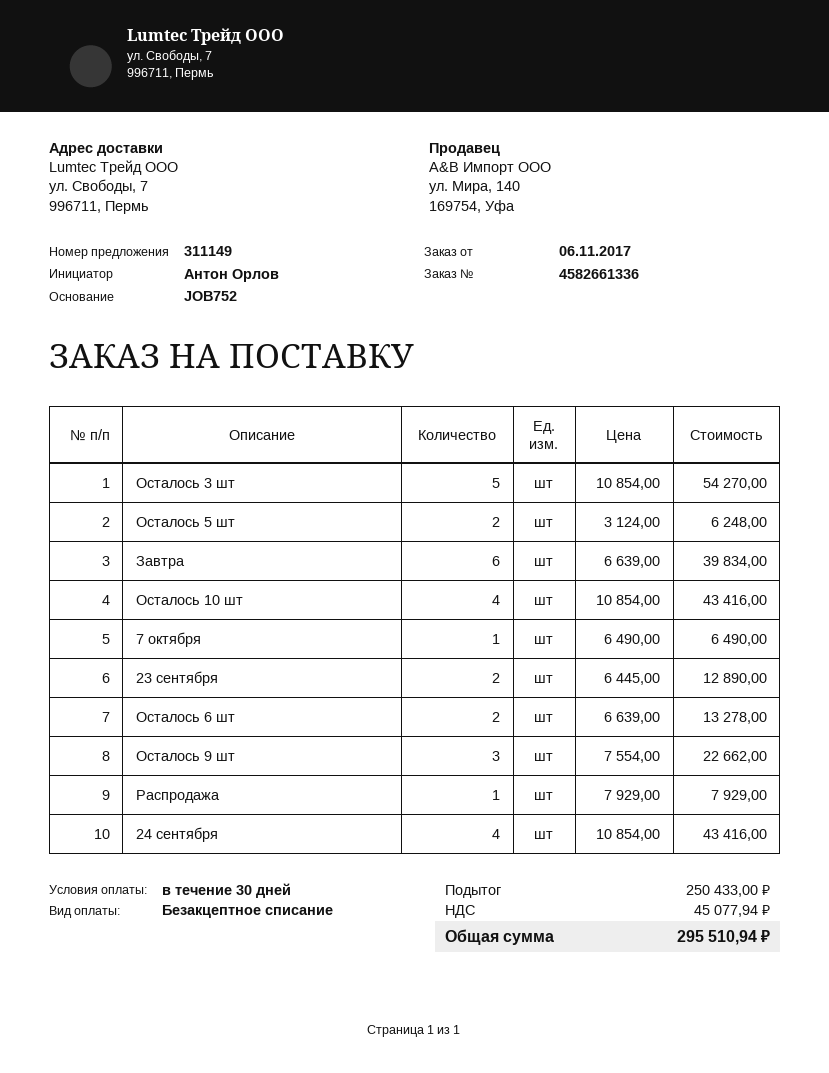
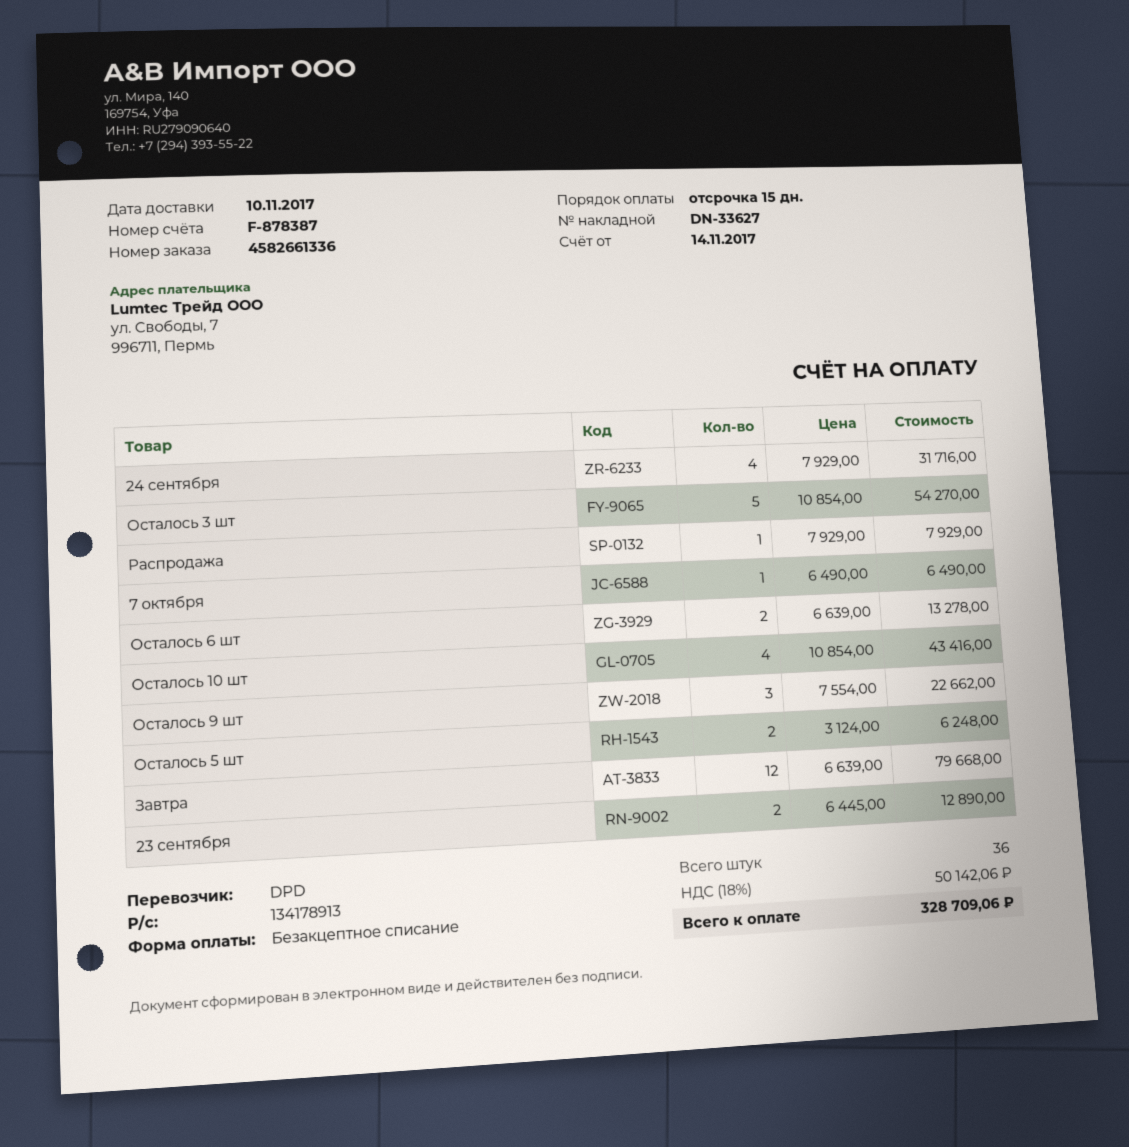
payment terms: 30 days -> 15 days
Завтра: 6 x 6639.00 = 39834.00 -> 12 x 6639.00 = 79668.00
24 сентября: 4 x 10854.00 = 43416.00 -> 4 x 7929.00 = 31716.00
tax: 45077.94 -> 50142.06
total: 295510.94 -> 328709.06

